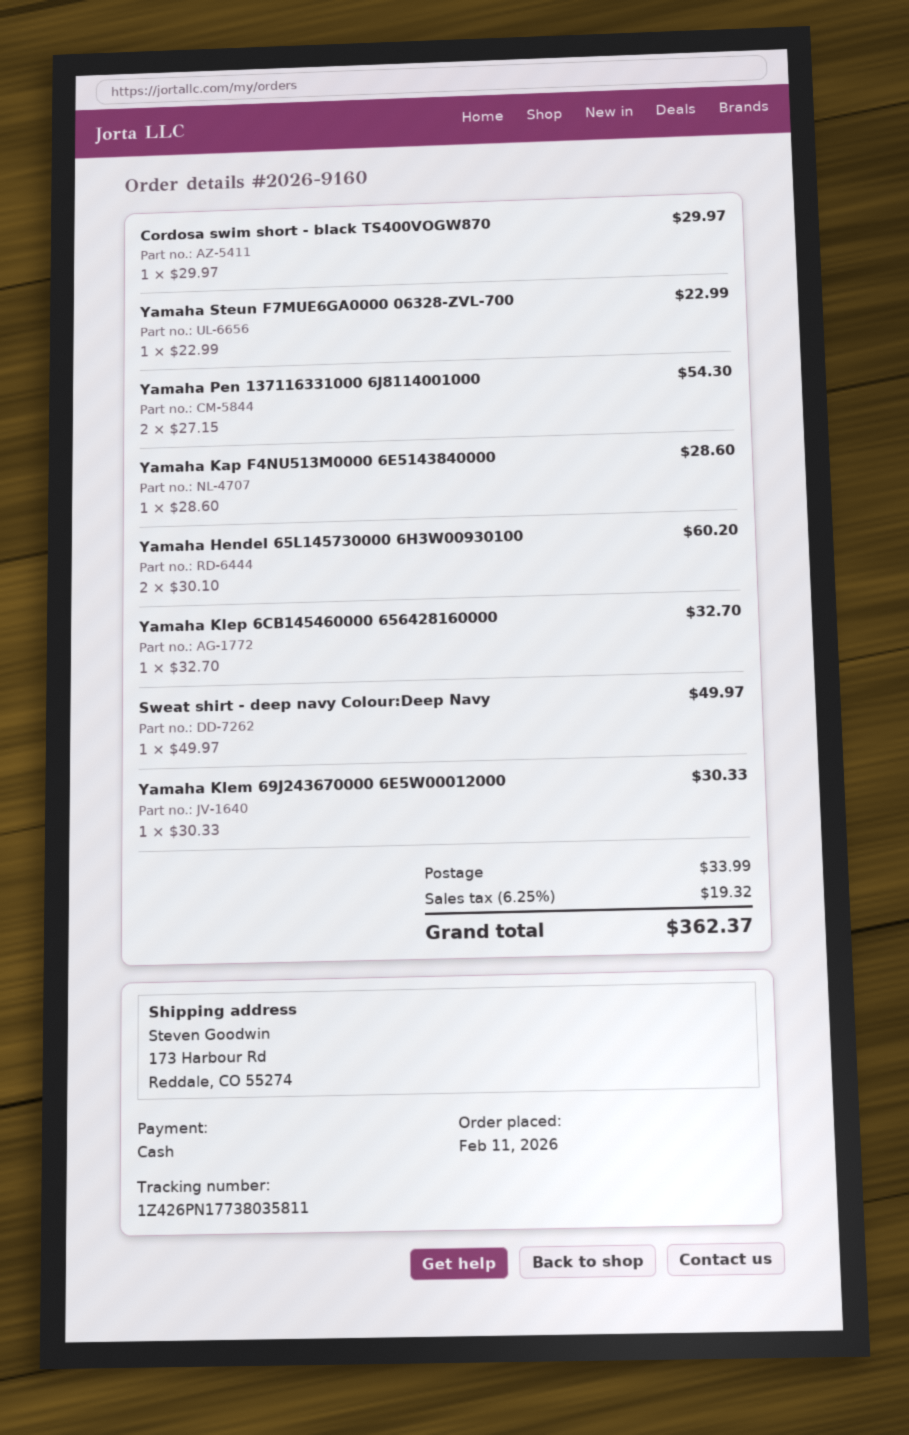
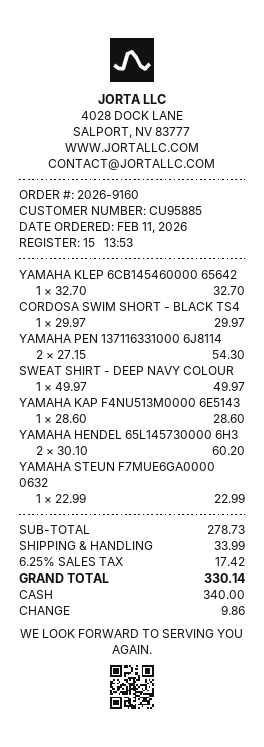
Yamaha Klem 69J243670000 6E5W00012000: 1 x 30.33 = 30.33 -> none
tax: 6.25% = 19.32 -> 6.25% = 17.42
total: 362.37 -> 330.14

